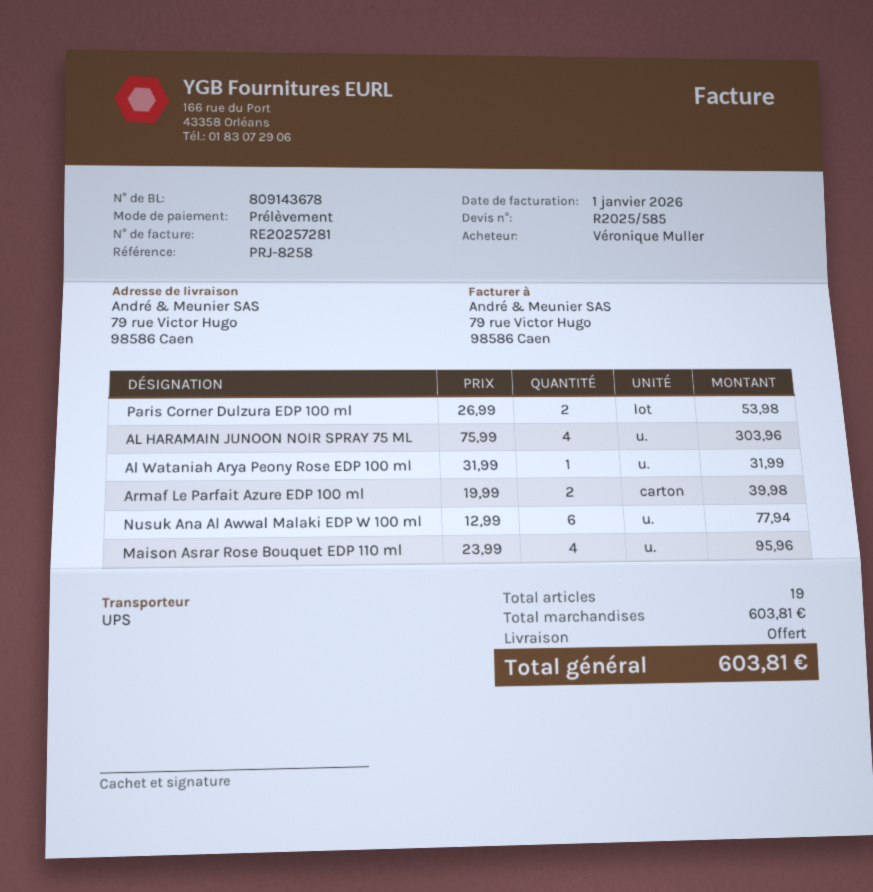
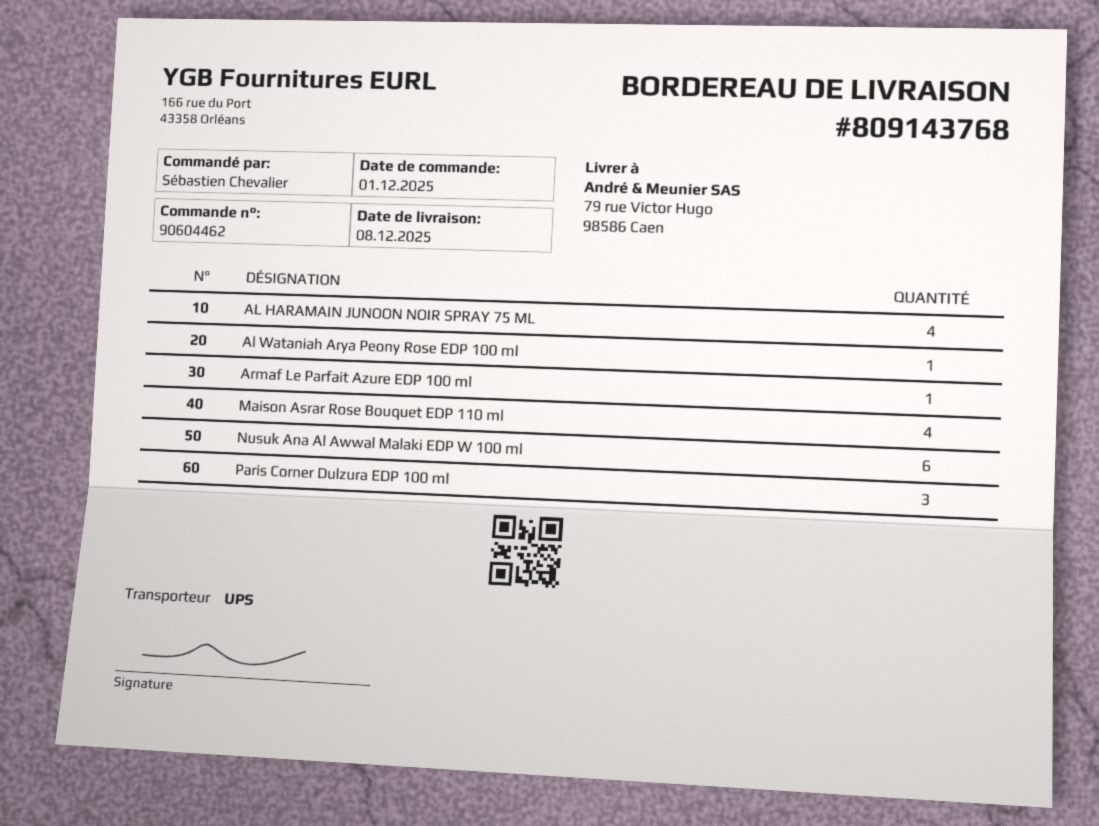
delivery note number: 809143678 -> 809143768
ordered by: Véronique Muller -> Sébastien Chevalier
Paris Corner Dulzura EDP 100 ml: 2 -> 3
Armaf Le Parfait Azure EDP 100 ml: 2 -> 1

